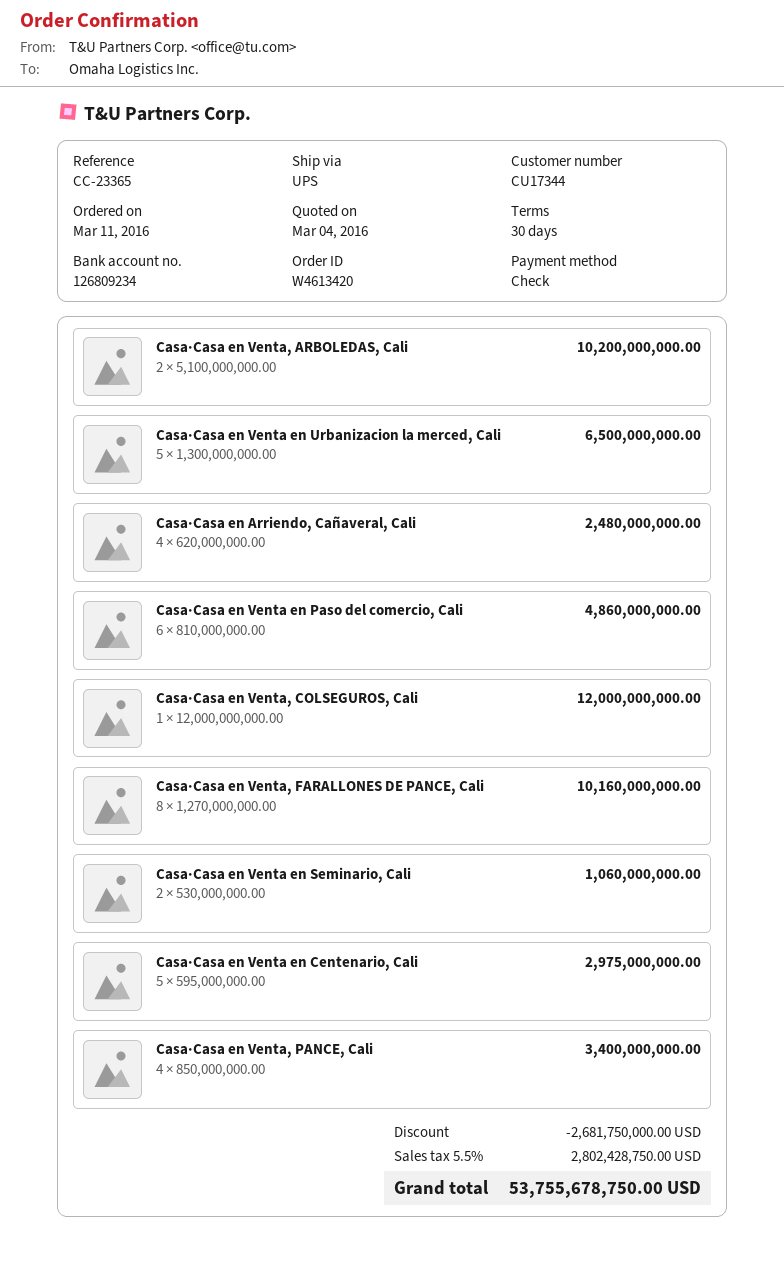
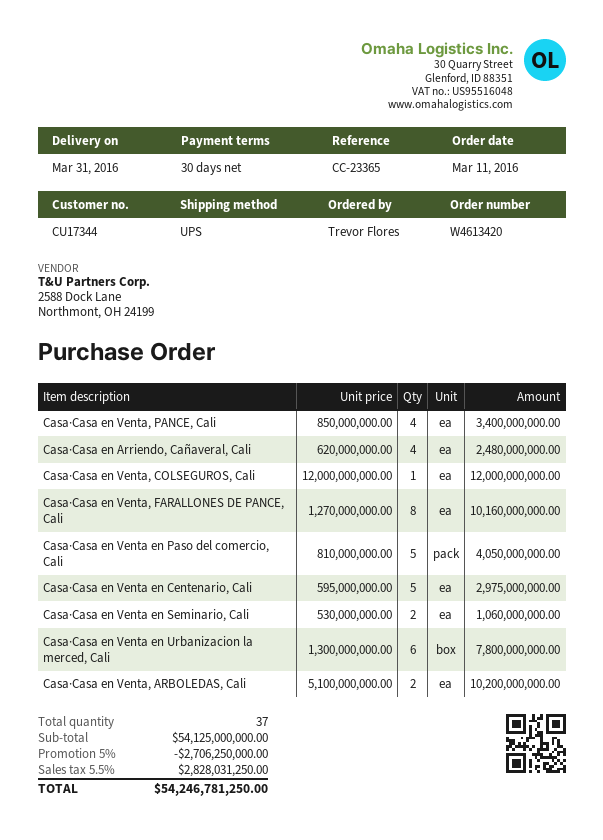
Casa·Casa en Venta en Urbanizacion la merced, Cali: 5 x 1300000000.00 = 6500000000.00 -> 6 x 1300000000.00 = 7800000000.00
Casa·Casa en Venta en Paso del comercio, Cali: 6 x 810000000.00 = 4860000000.00 -> 5 x 810000000.00 = 4050000000.00
discount: 2681750000.00 -> 2706250000.00
tax: 5.5% = 2802428750.00 -> 5.5% = 2828031250.00
total: 53755678750.00 -> 54246781250.00

